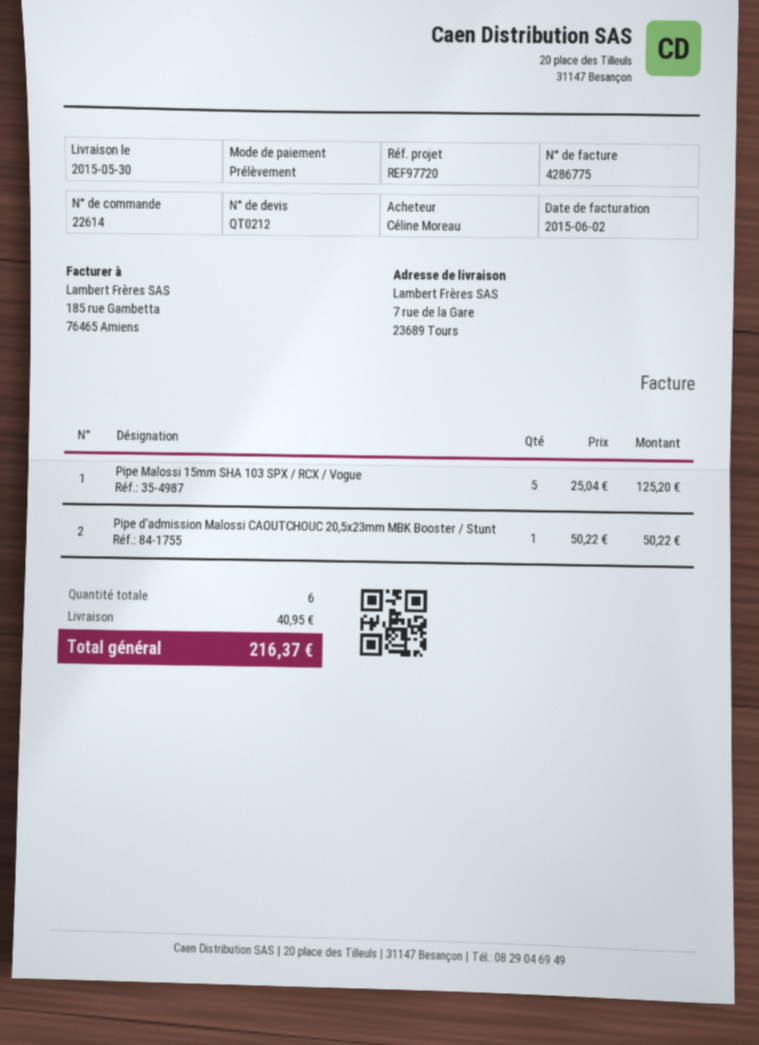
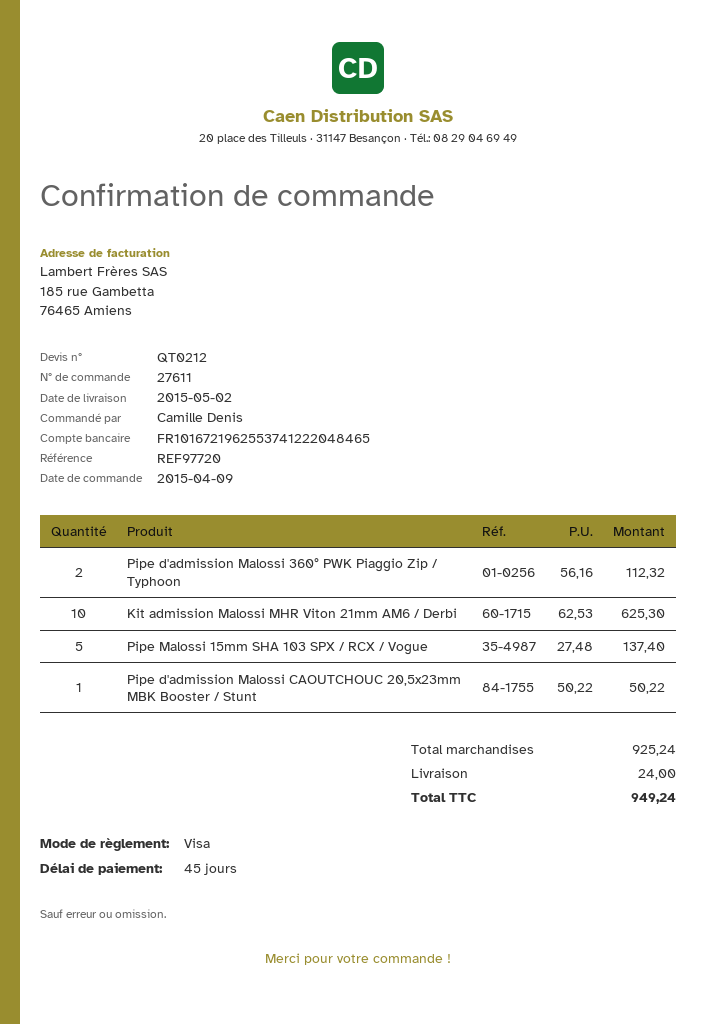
order number: 22614 -> 27611
delivery date: 2015-05-30 -> 2015-05-02
ordered by: Céline Moreau -> Camille Denis
payment method: direct debit -> Visa
Pipe Malossi 15mm SHA 103 SPX / RCX / Vogue: 5 x 25.04 = 125.20 -> 5 x 27.48 = 137.40
Pipe d'admission Malossi 360° PWK Piaggio Zip / Typhoon: none -> 2 x 56.16 = 112.32
Kit admission Malossi MHR Viton 21mm AM6 / Derbi: none -> 10 x 62.53 = 625.30
shipping: 40.95 -> 24.00
total: 216.37 -> 949.24

